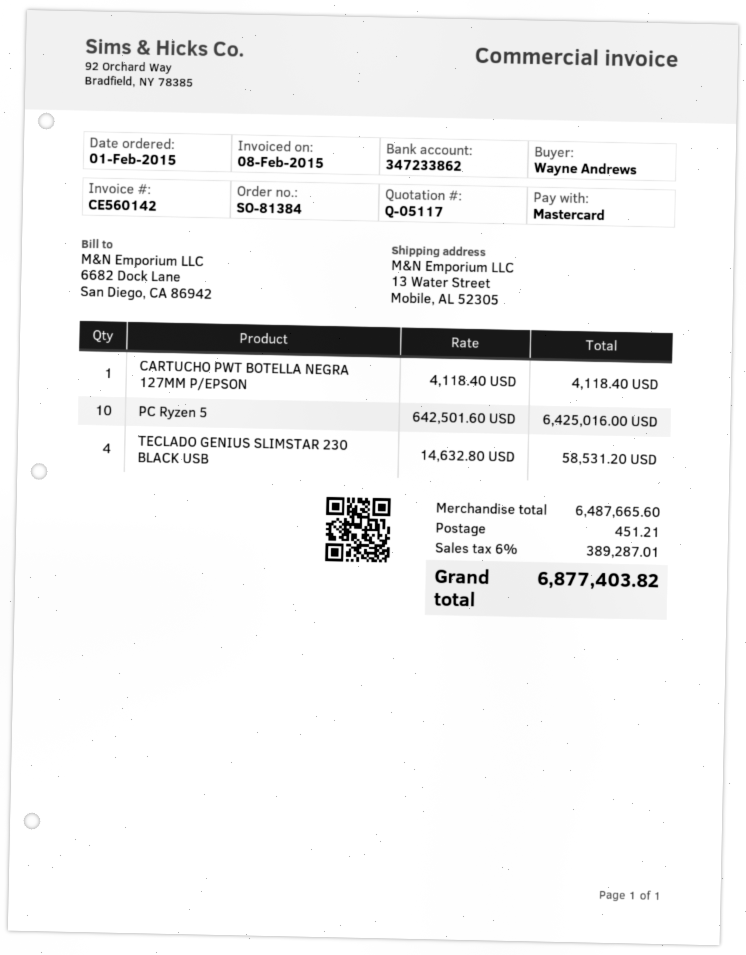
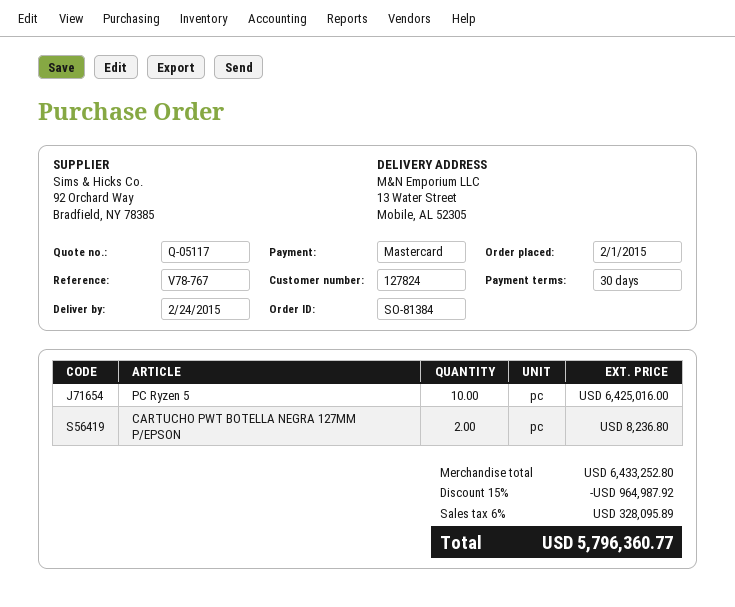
CARTUCHO PWT BOTELLA NEGRA 127MM P/EPSON: 1 for 4118.40 -> 2 for 8236.80
TECLADO GENIUS SLIMSTAR 230 BLACK USB: 4 for 58531.20 -> none
subtotal: 6487665.60 -> 6433252.80
discount: none -> 15% = 964987.92
shipping: 451.21 -> none
tax: 6% = 389287.01 -> 6% = 328095.89
total: 6877403.82 -> 5796360.77

